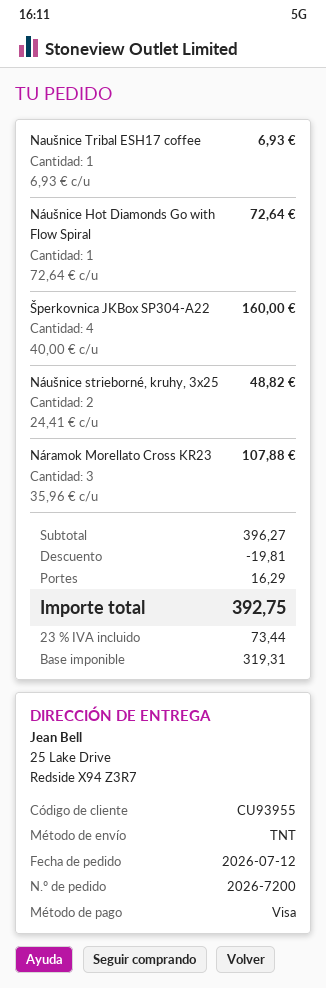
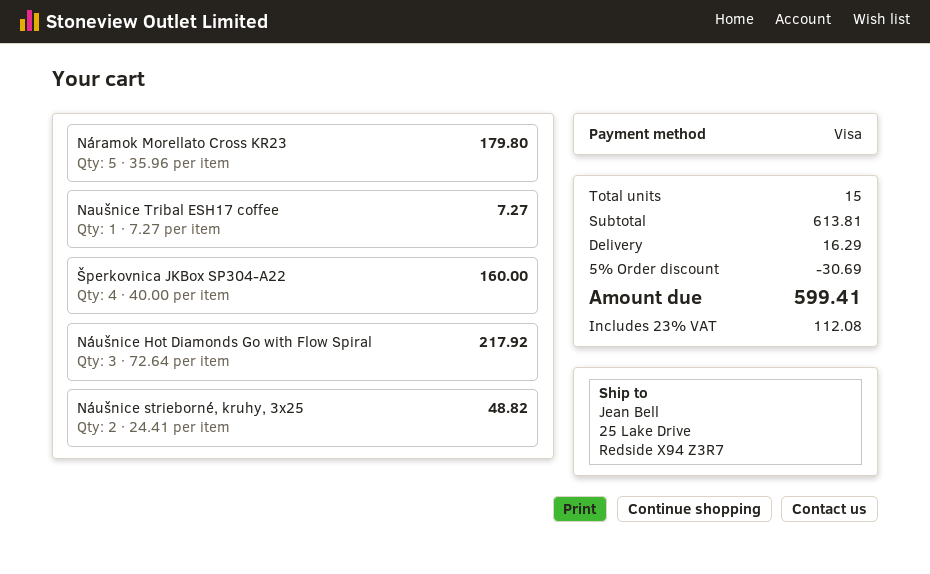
Naušnice Tribal ESH17 coffee: 1 x 6.93 = 6.93 -> 1 x 7.27 = 7.27
Náušnice Hot Diamonds Go with Flow Spiral: 1 x 72.64 = 72.64 -> 3 x 72.64 = 217.92
Náramok Morellato Cross KR23: 3 x 35.96 = 107.88 -> 5 x 35.96 = 179.80
subtotal: 396.27 -> 613.81
discount: 19.81 -> 30.69
tax: 23% = 73.44 -> 23% = 112.08
total: 392.75 -> 599.41

